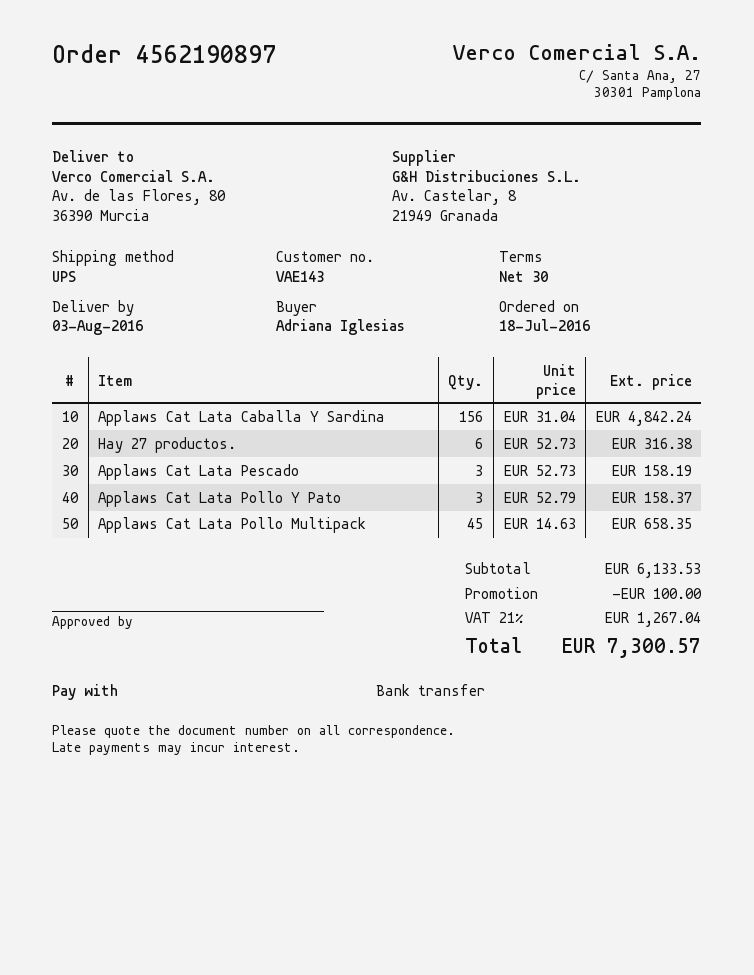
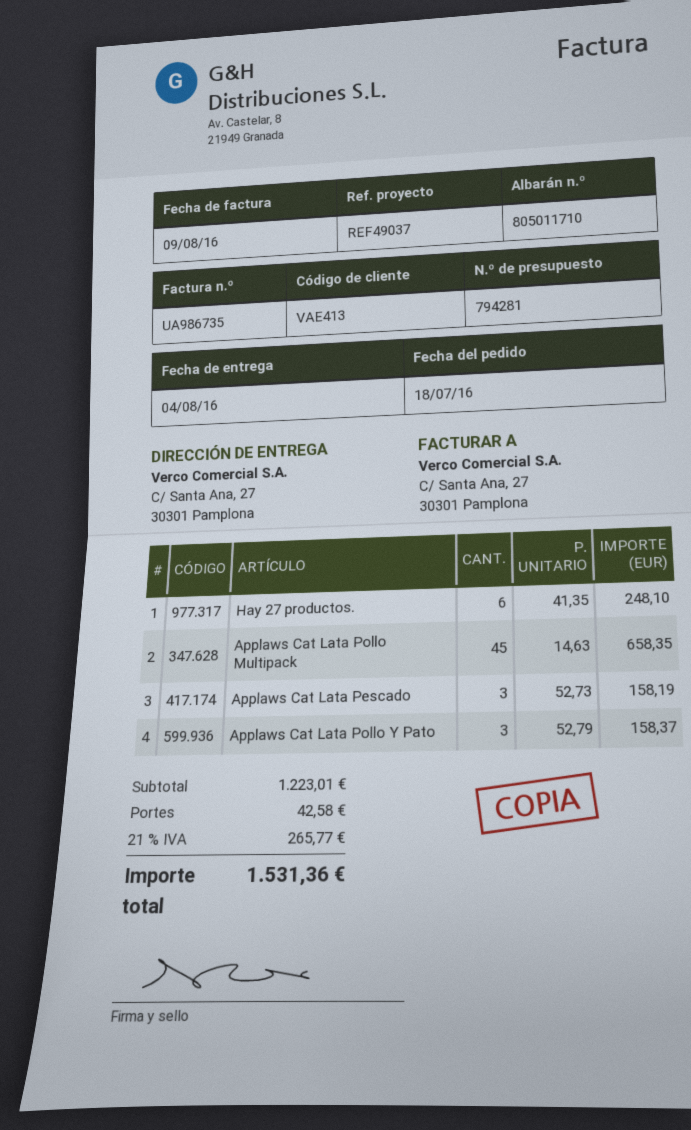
delivery date: 2016-08-03 -> 2016-08-04
customer number: VAE143 -> VAE413
ship to: Av. de las Flores, 80, 36390 Murcia -> C/ Santa Ana, 27, 30301 Pamplona
Applaws Cat Lata Caballa Y Sardina: 156 x 31.04 = 4842.24 -> none
Hay 27 productos.: 6 x 52.73 = 316.38 -> 6 x 41.35 = 248.10
subtotal: 6133.53 -> 1223.01
discount: 100.00 -> none
shipping: none -> 42.58
tax: 21% = 1267.04 -> 21% = 265.77
total: 7300.57 -> 1531.36

